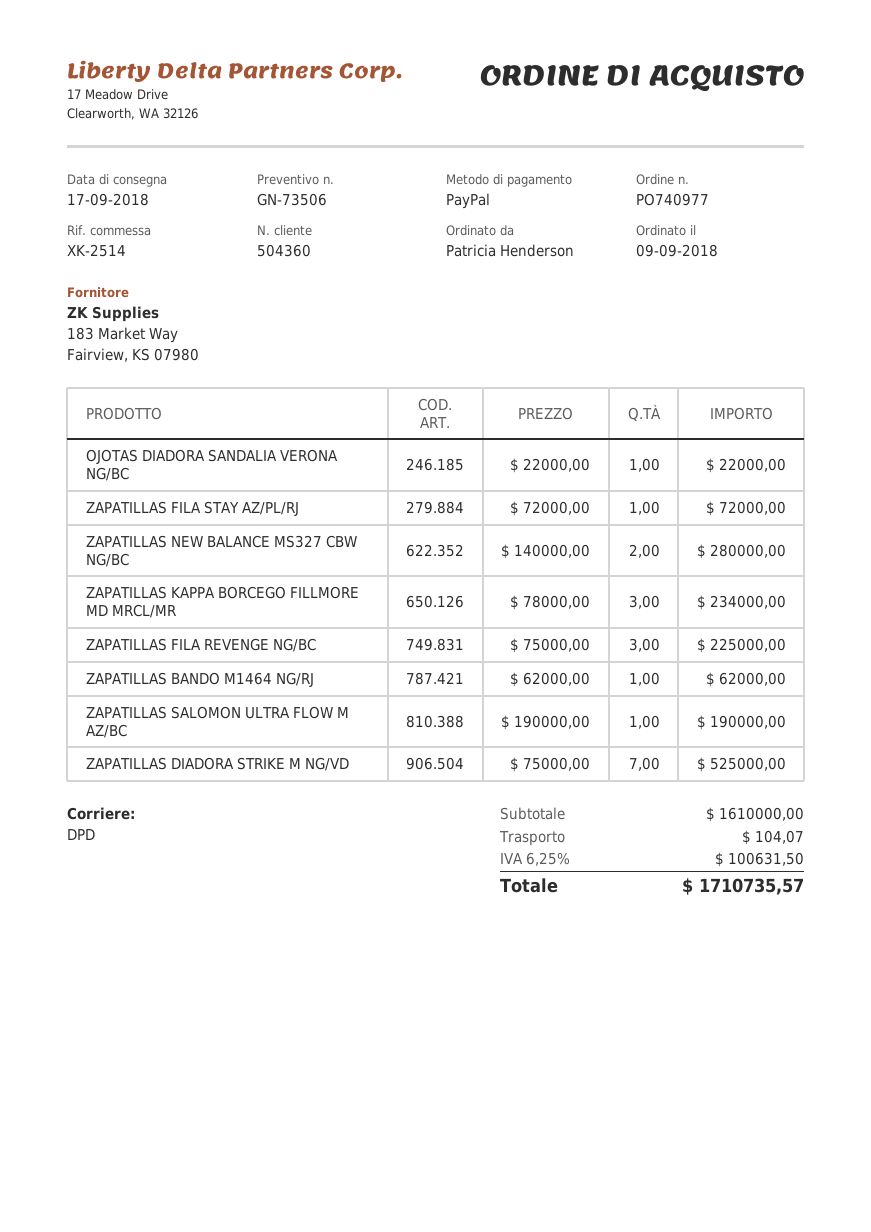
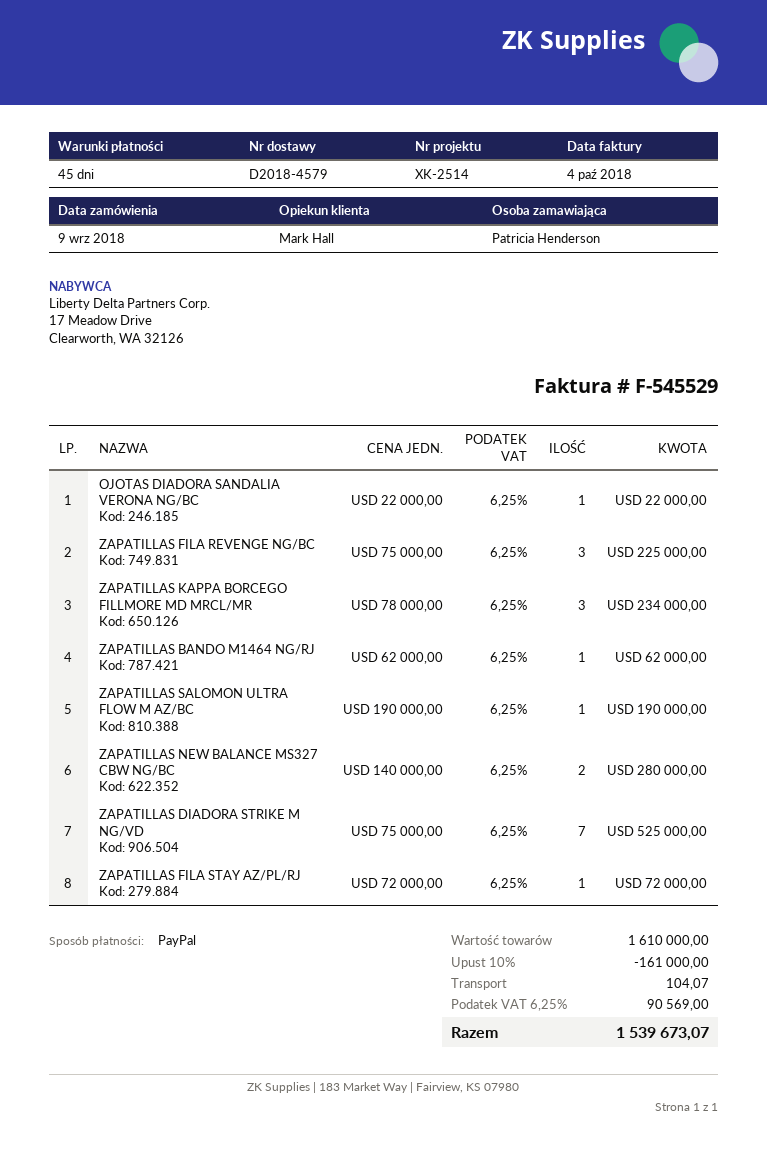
discount: none -> 10% = 161000.00
tax: 6.25% = 100631.50 -> 6.25% = 90569.00
total: 1710735.57 -> 1539673.07

